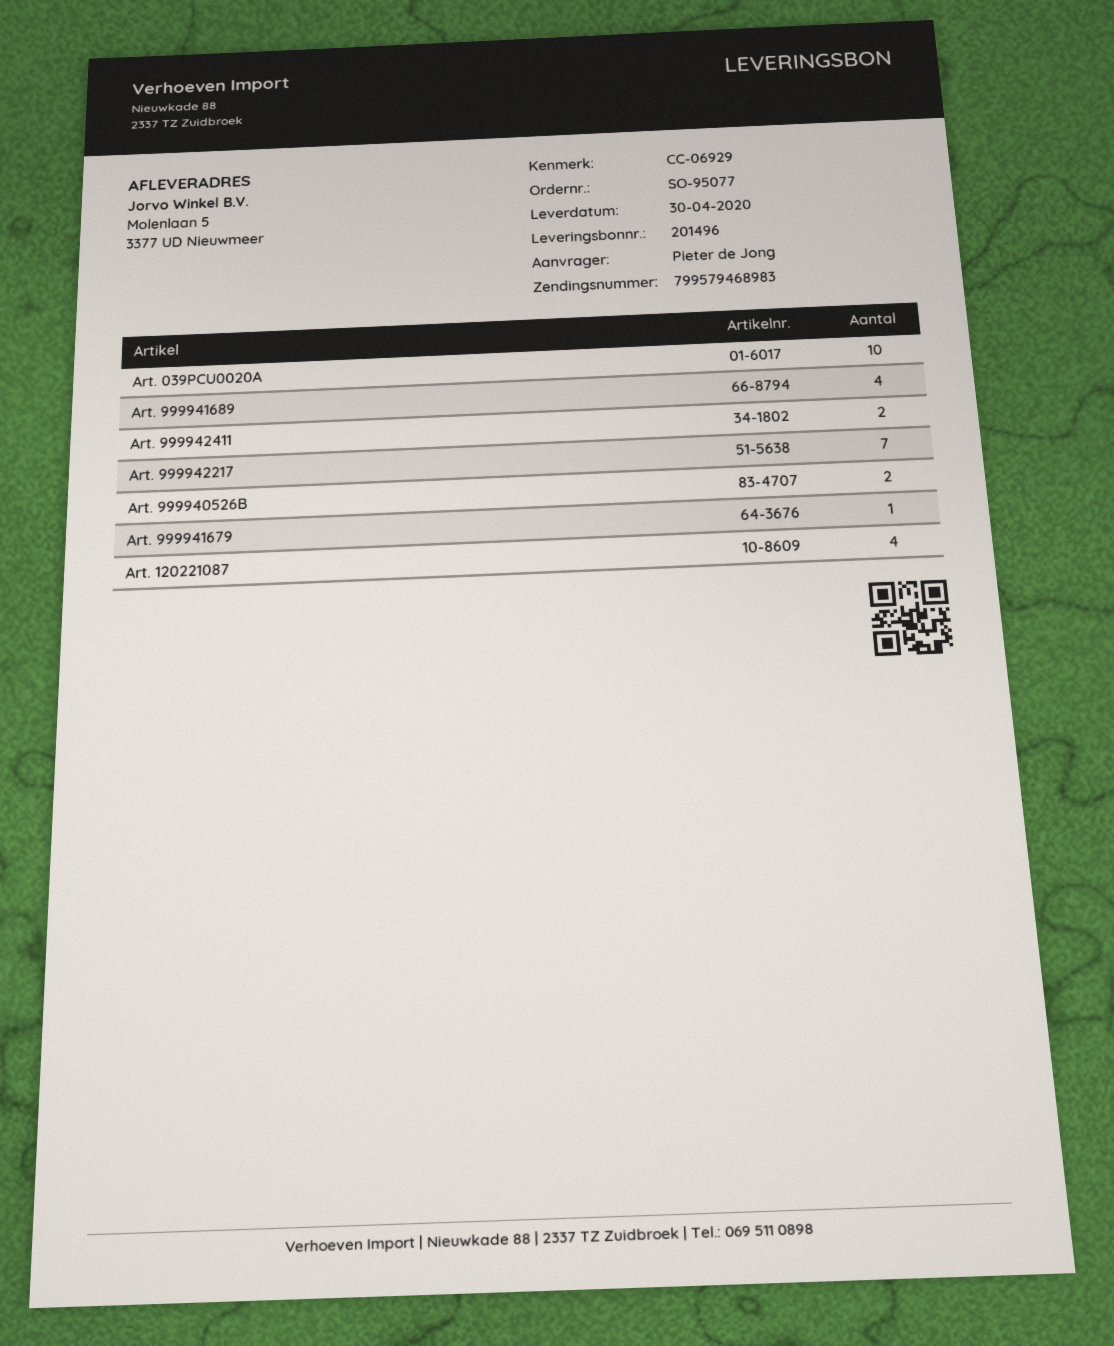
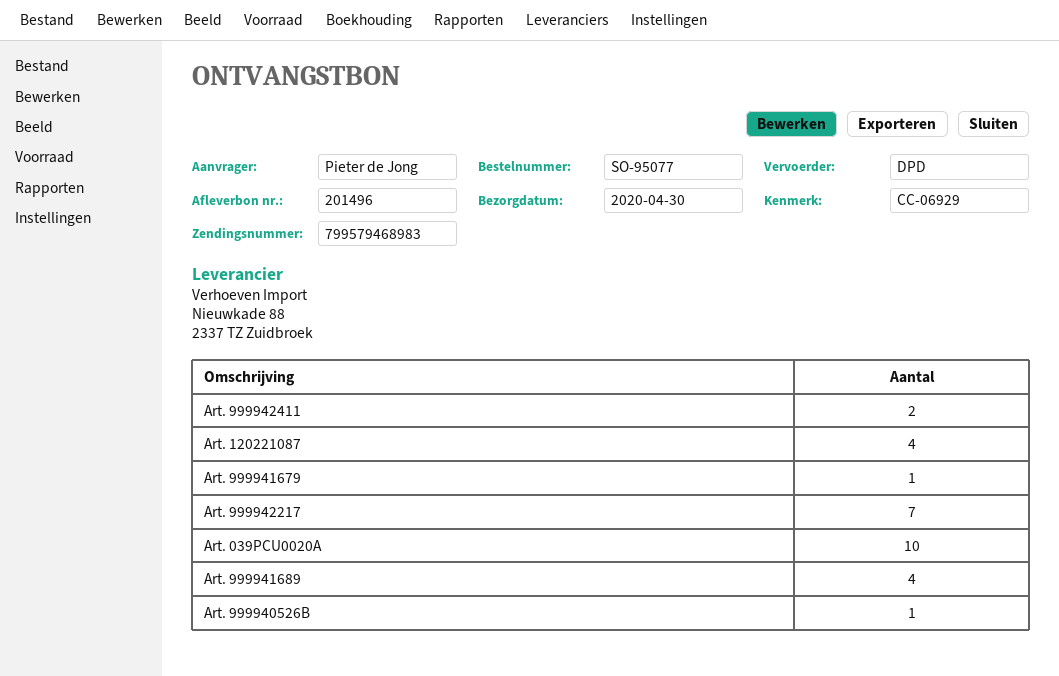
Art. 999940526B: 2 -> 1

